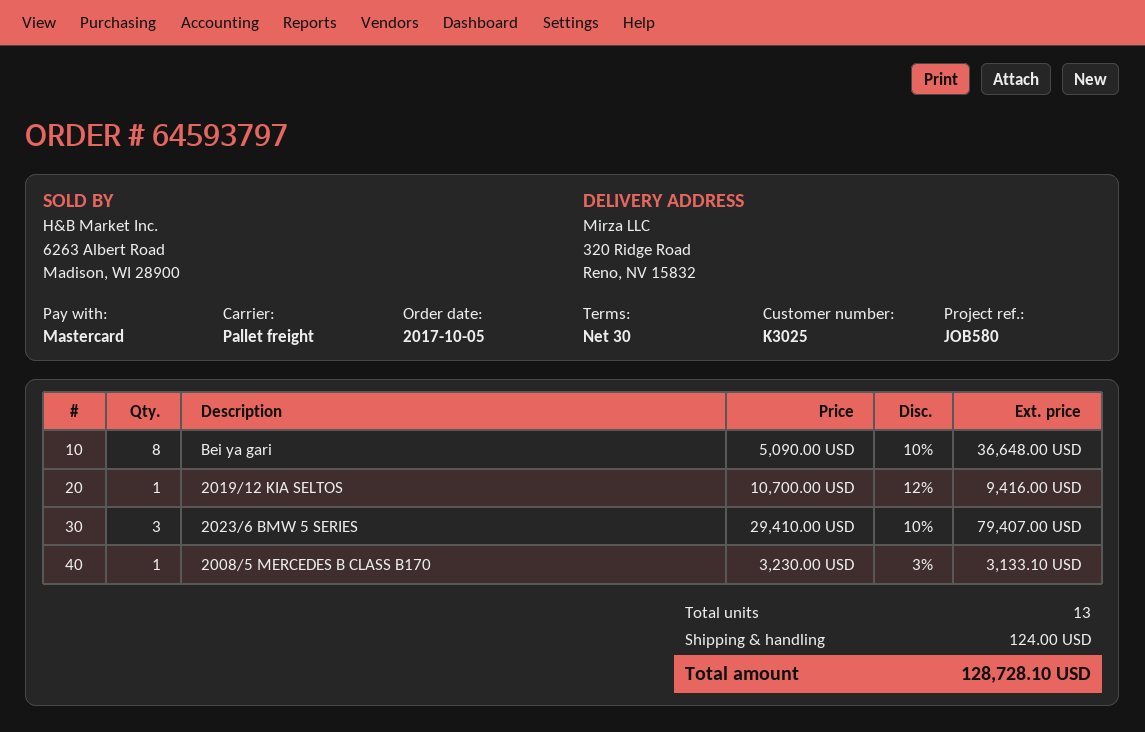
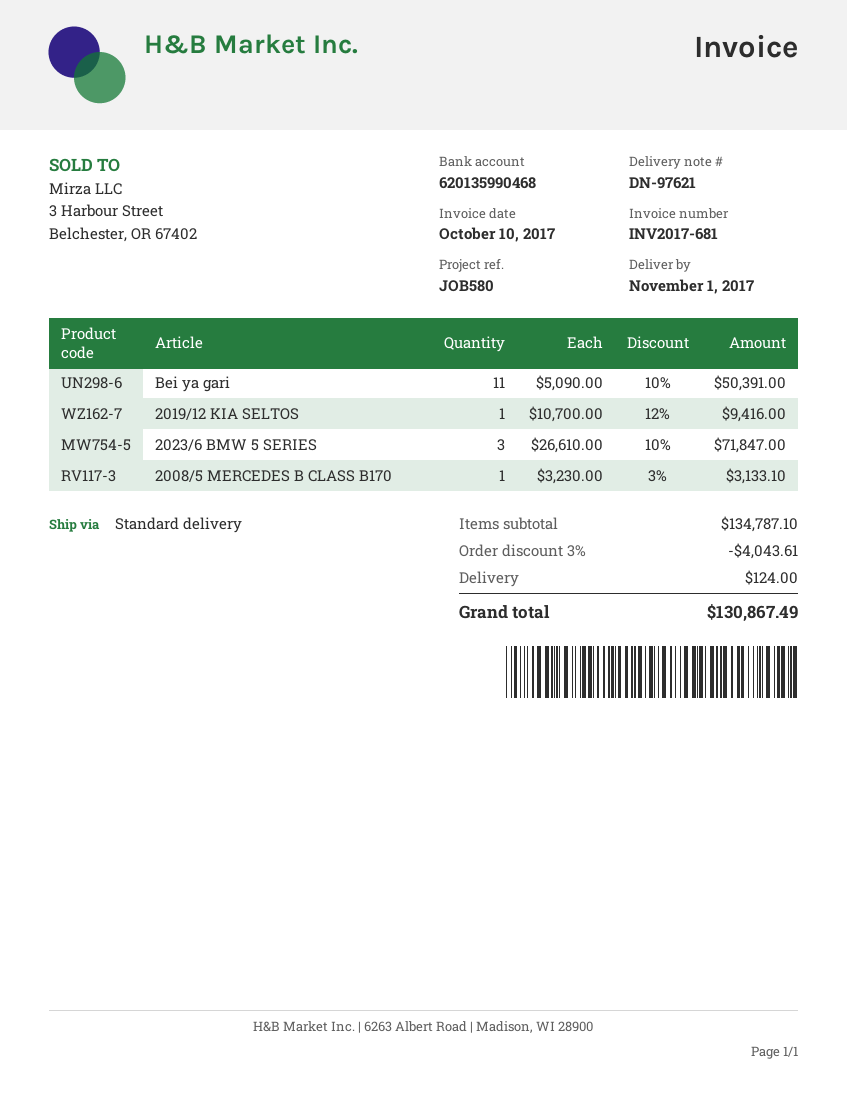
shipping method: pallet freight -> standard
Bei ya gari: 8 x 5090.00 - 10% = 36648.00 -> 11 x 5090.00 - 10% = 50391.00
2023/6 BMW 5 SERIES: 3 x 29410.00 - 10% = 79407.00 -> 3 x 26610.00 - 10% = 71847.00
discount: none -> 3% = 4043.61
total: 128728.10 -> 130867.49

